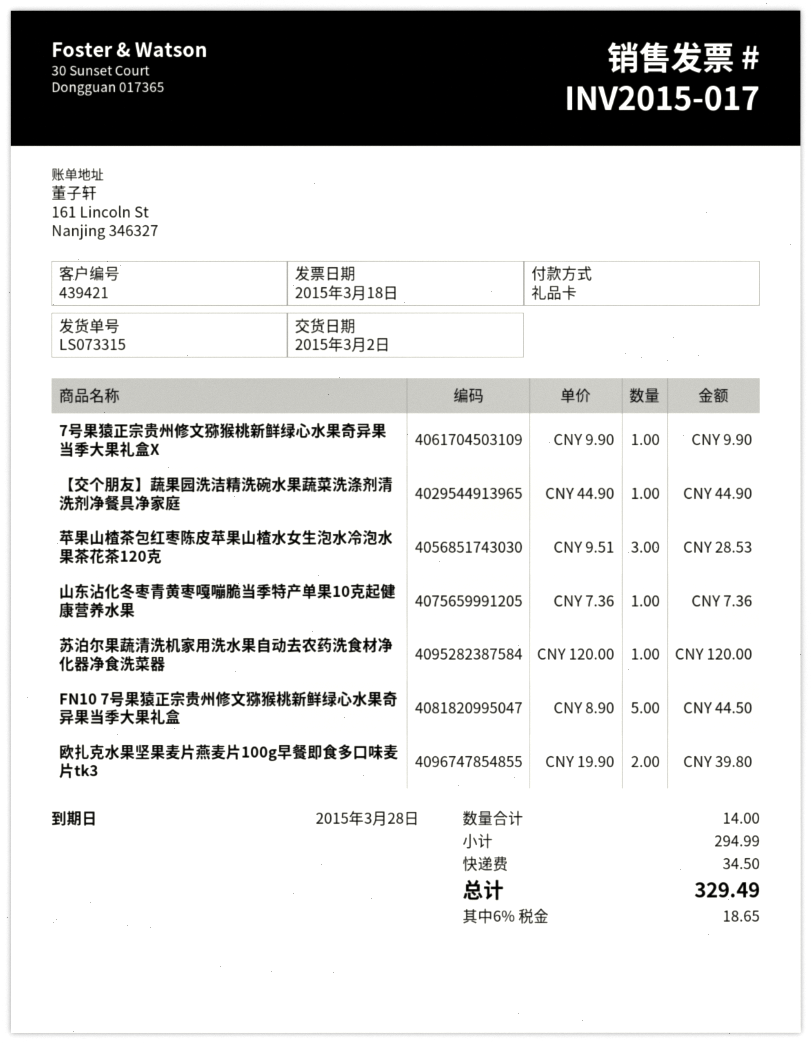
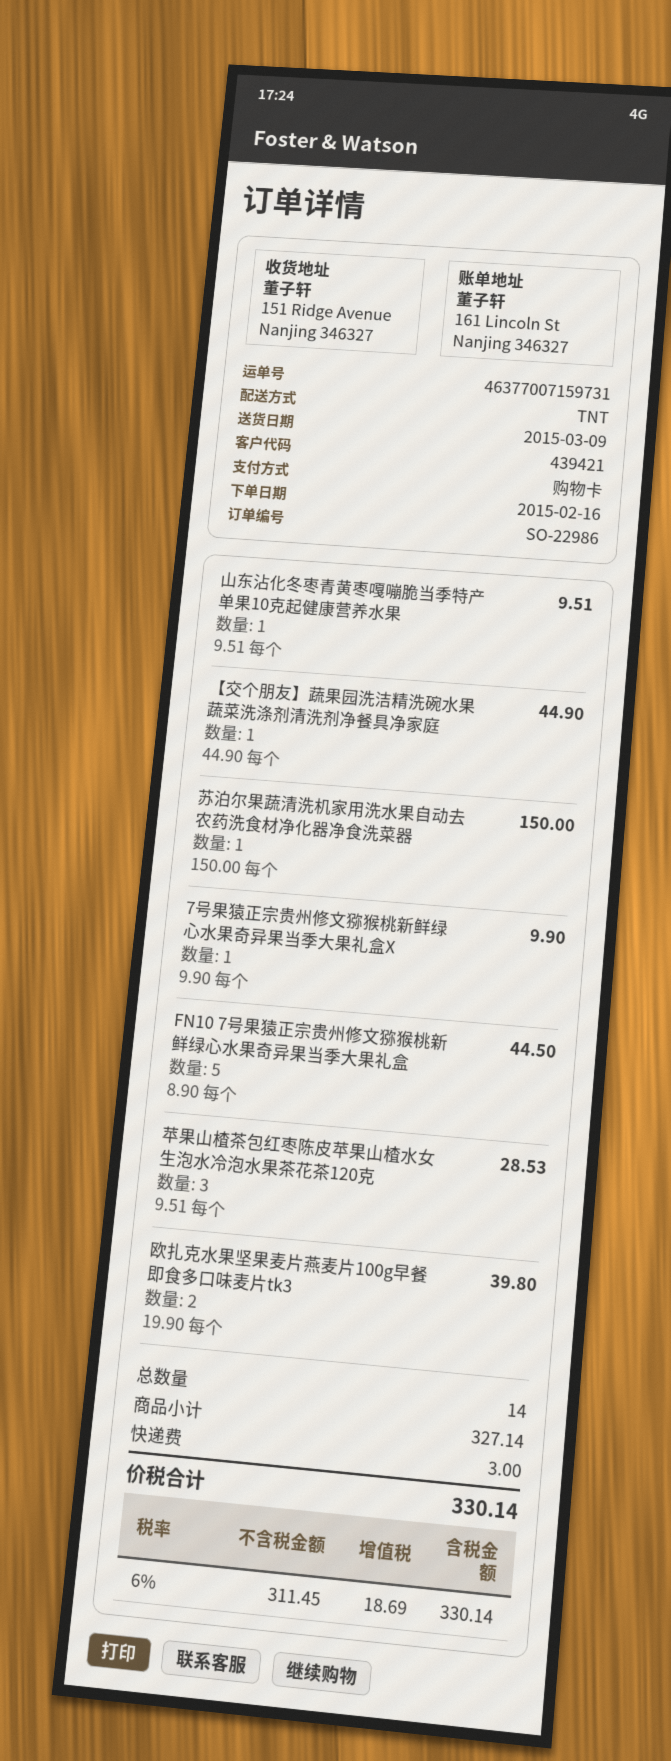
delivery date: 2015-03-02 -> 2015-03-09
山东沾化冬枣青黄枣嘎嘣脆当季特产单果10克起健康营养水果: 1 x 7.36 = 7.36 -> 1 x 9.51 = 9.51
苏泊尔果蔬清洗机家用洗水果自动去农药洗食材净化器净食洗菜器: 1 x 120.00 = 120.00 -> 1 x 150.00 = 150.00
subtotal: 294.99 -> 327.14
shipping: 34.50 -> 3.00
tax: 6% = 18.65 -> 6% = 18.69
total: 329.49 -> 330.14

